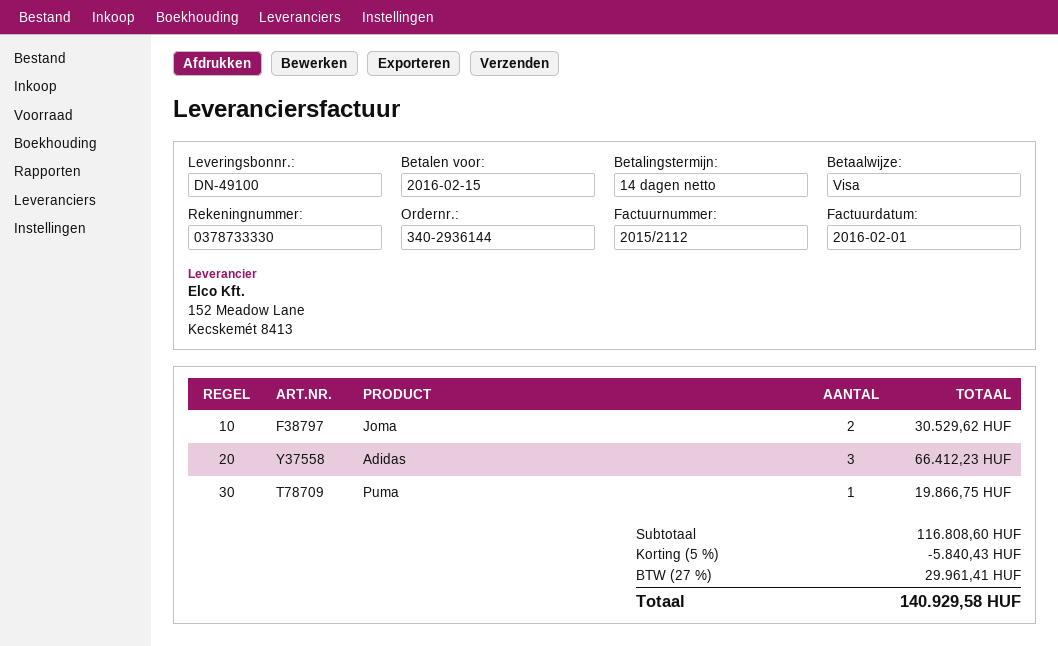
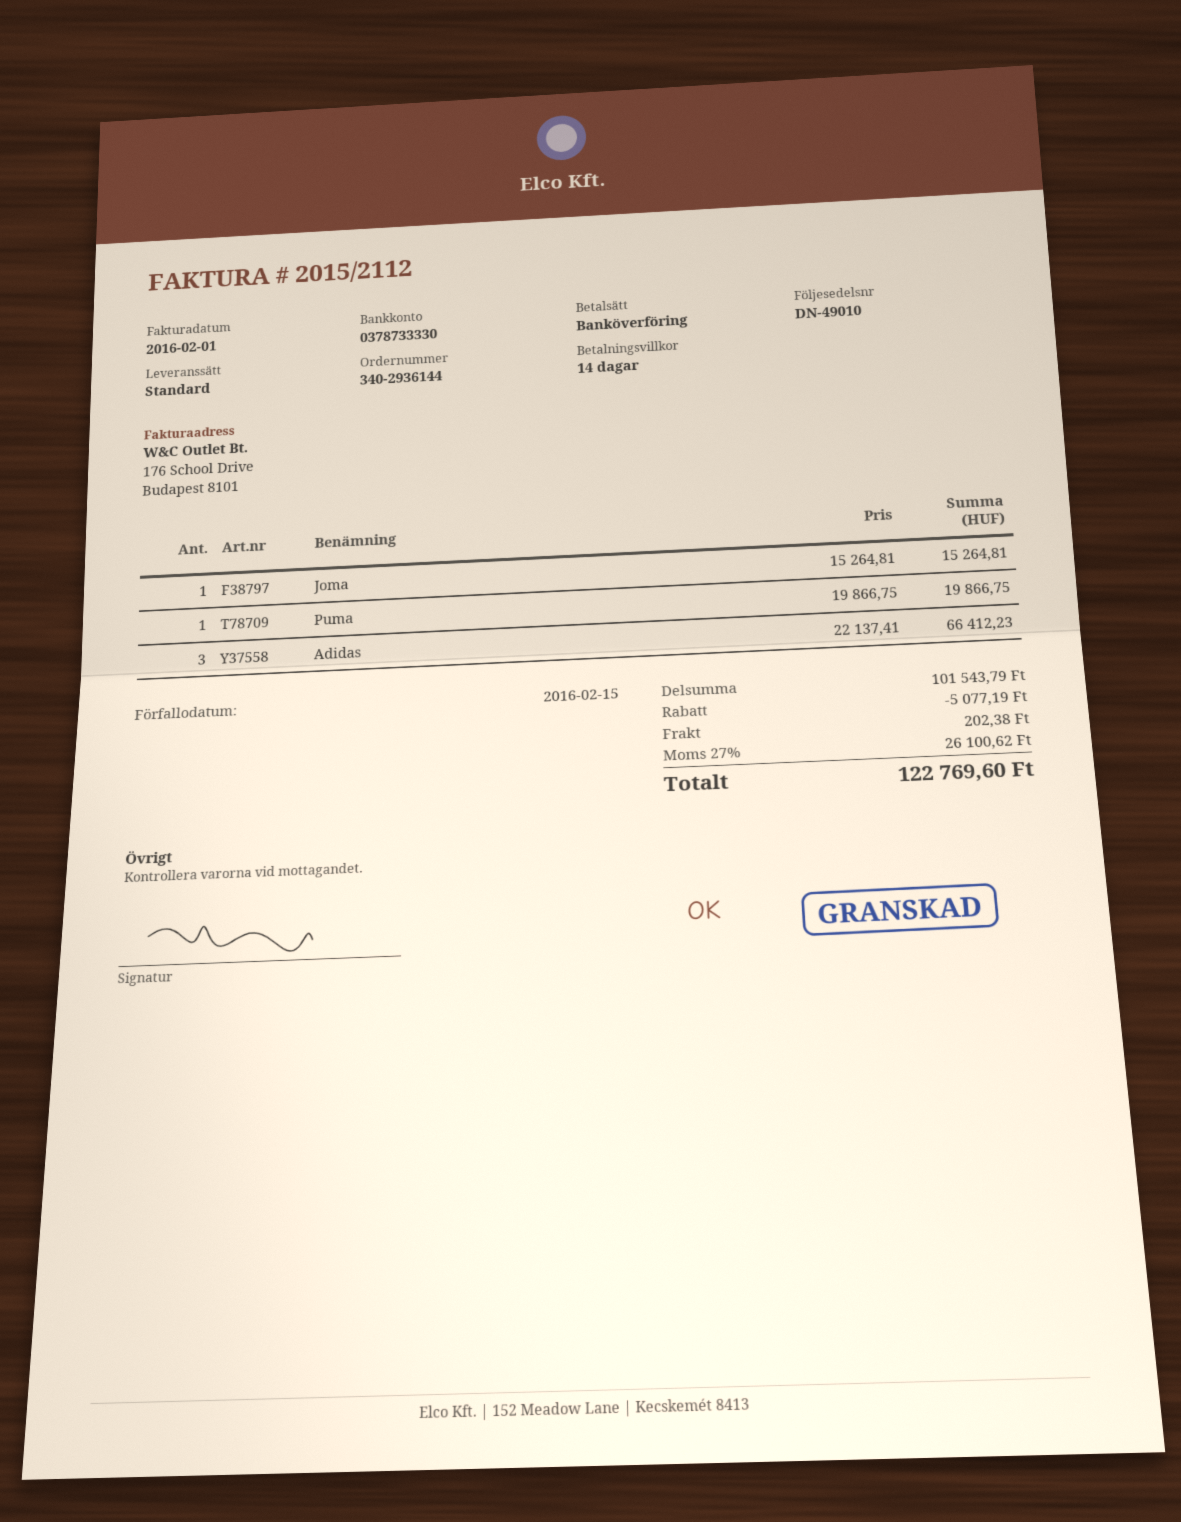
delivery note number: DN-49100 -> DN-49010
payment method: Visa -> bank transfer
Joma: 2 for 30529.62 -> 1 for 15264.81
subtotal: 116808.60 -> 101543.79
discount: 5840.43 -> 5077.19
shipping: none -> 202.38
tax: 27% = 29961.41 -> 27% = 26100.62
total: 140929.58 -> 122769.60

